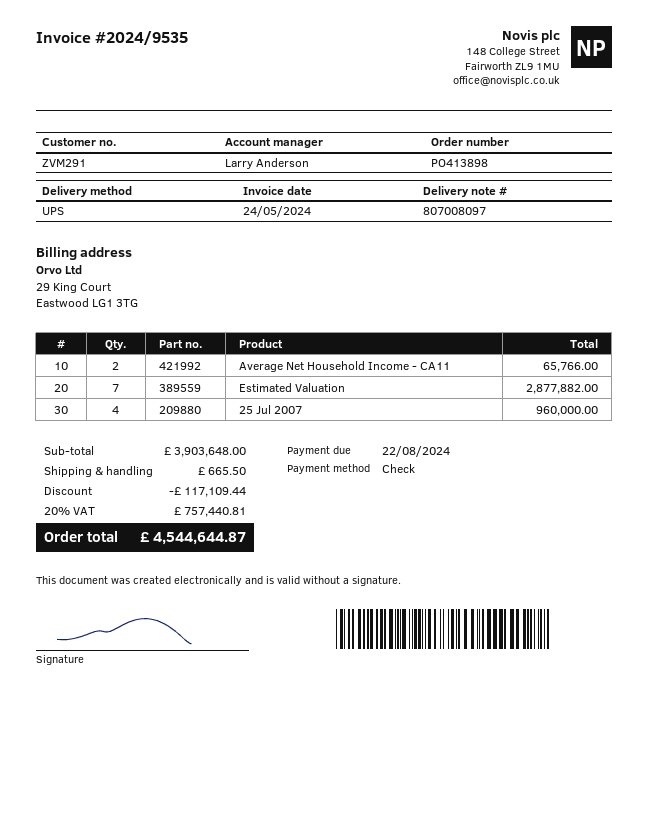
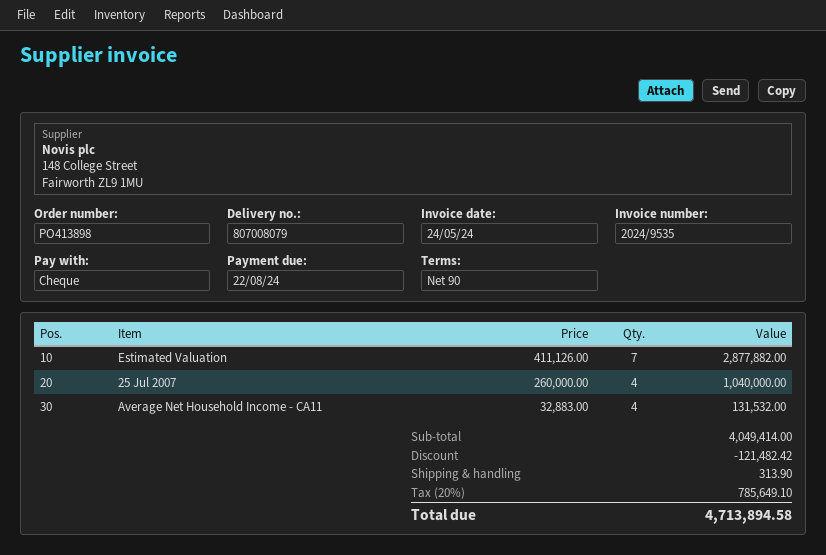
delivery note number: 807008097 -> 807008079
Average Net Household Income - CA11: 2 for 65766.00 -> 4 for 131532.00
25 Jul 2007: 4 for 960000.00 -> 4 for 1040000.00
subtotal: 3903648.00 -> 4049414.00
discount: 117109.44 -> 121482.42
shipping: 665.50 -> 313.90
tax: 20% = 757440.81 -> 20% = 785649.10
total: 4544644.87 -> 4713894.58

